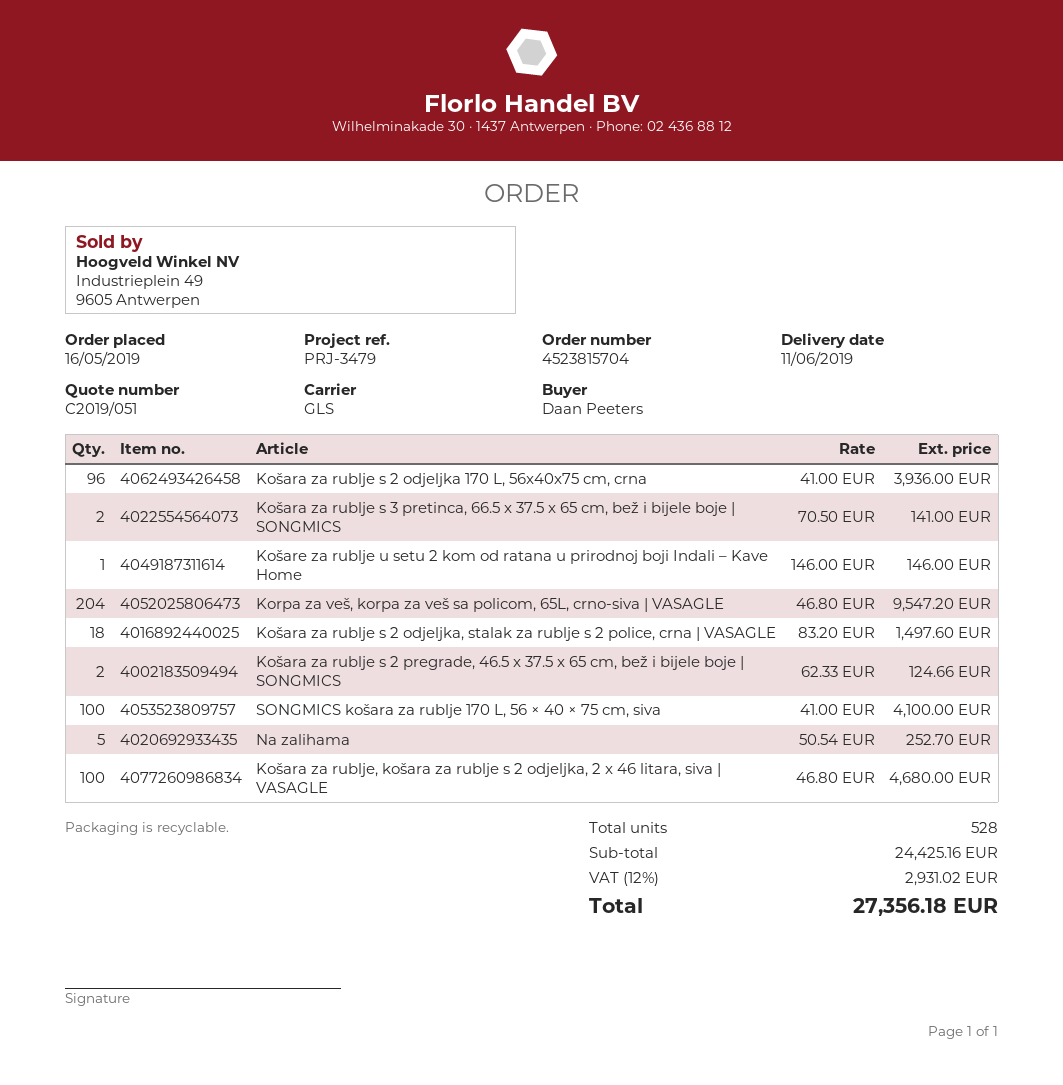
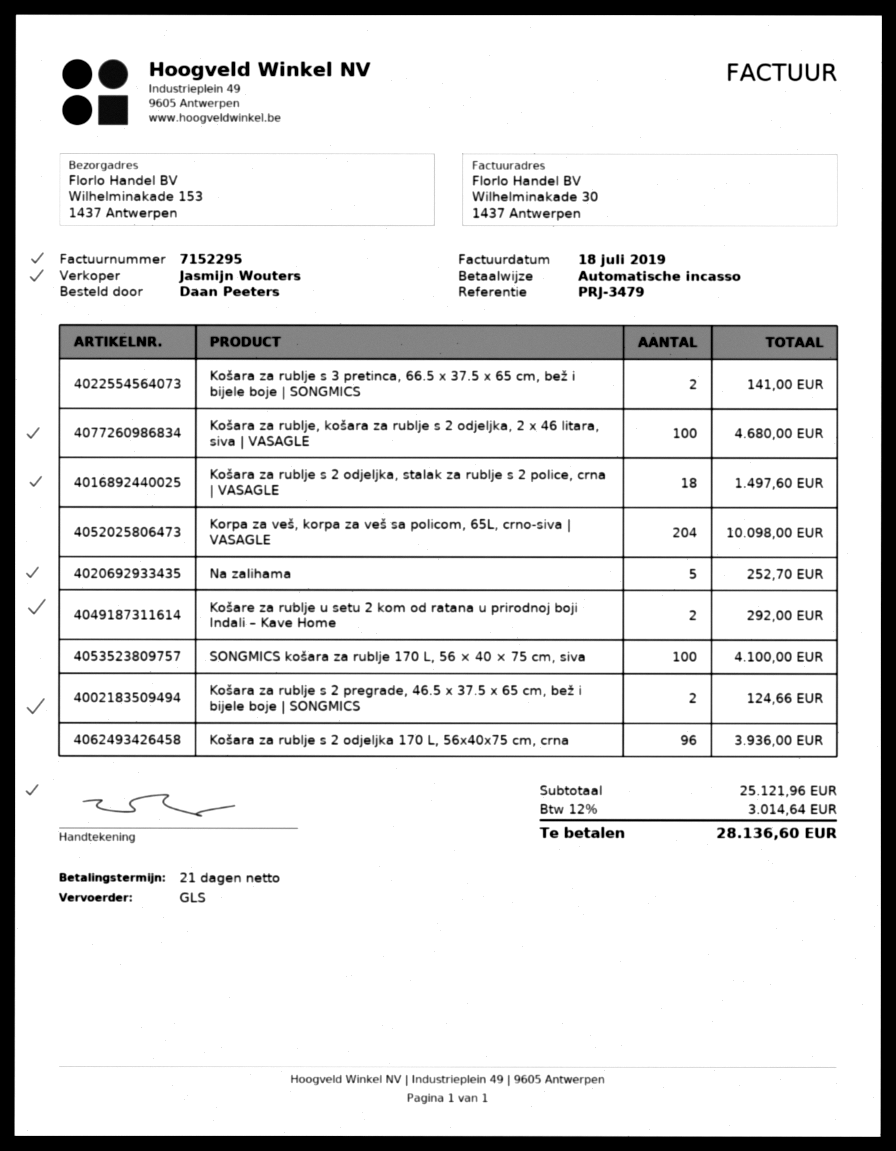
Košare za rublje u setu 2 kom od ratana u prirodnoj boji Indali – Kave Home: 1 for 146.00 -> 2 for 292.00
Korpa za veš, korpa za veš sa policom, 65L, crno-siva | VASAGLE: 204 for 9547.20 -> 204 for 10098.00
subtotal: 24425.16 -> 25121.96
tax: 12% = 2931.02 -> 12% = 3014.64
total: 27356.18 -> 28136.60

